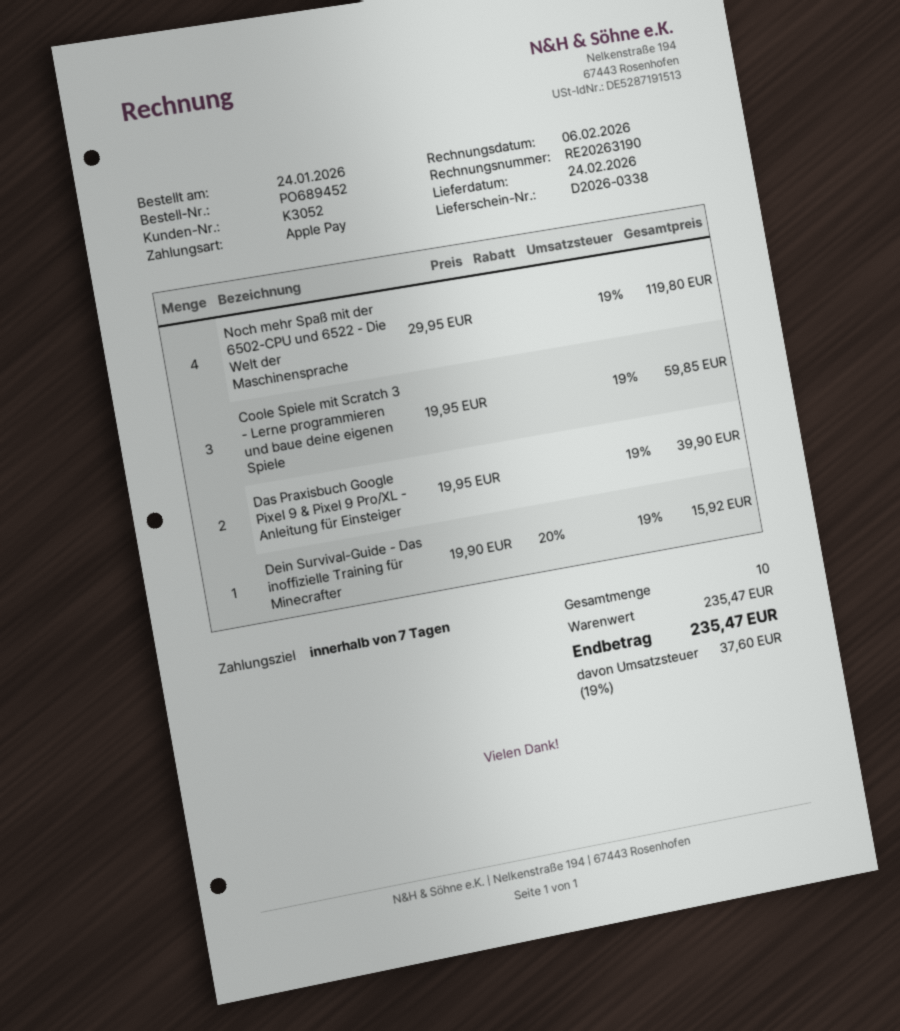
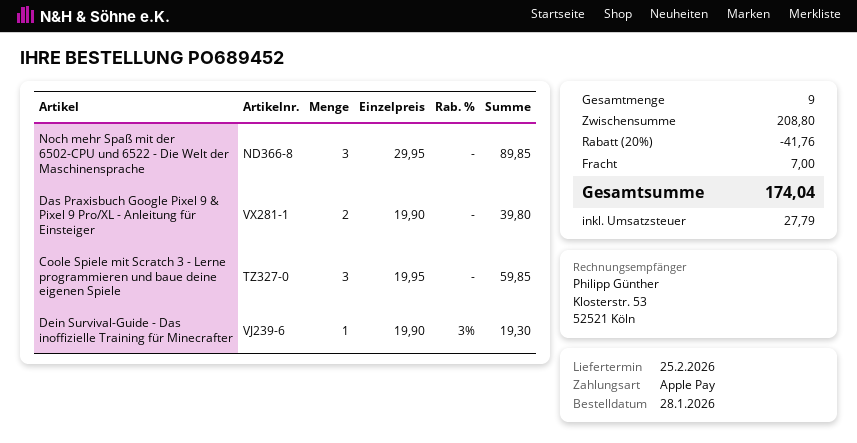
order date: 2026-01-24 -> 2026-01-28
delivery date: 2026-02-24 -> 2026-02-25
Noch mehr Spaß mit der 6502-CPU und 6522 - Die Welt der Maschinensprache: 4 x 29.95 = 119.80 -> 3 x 29.95 = 89.85
Das Praxisbuch Google Pixel 9 & Pixel 9 Pro/XL - Anleitung für Einsteiger: 2 x 19.95 = 39.90 -> 2 x 19.90 = 39.80
Dein Survival-Guide - Das inoffizielle Training für Minecrafter: 1 x 19.90 - 20% = 15.92 -> 1 x 19.90 - 3% = 19.30
total quantity: 10 -> 9
subtotal: 235.47 -> 208.80
discount: none -> 20% = 41.76
shipping: none -> 7.00
tax: 37.60 -> 27.79
total: 235.47 -> 174.04

